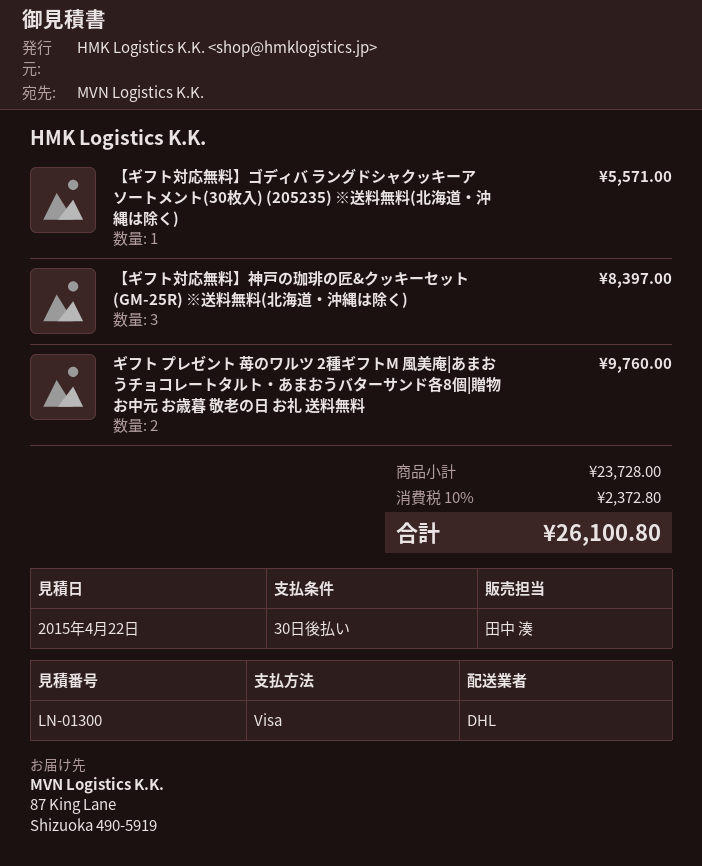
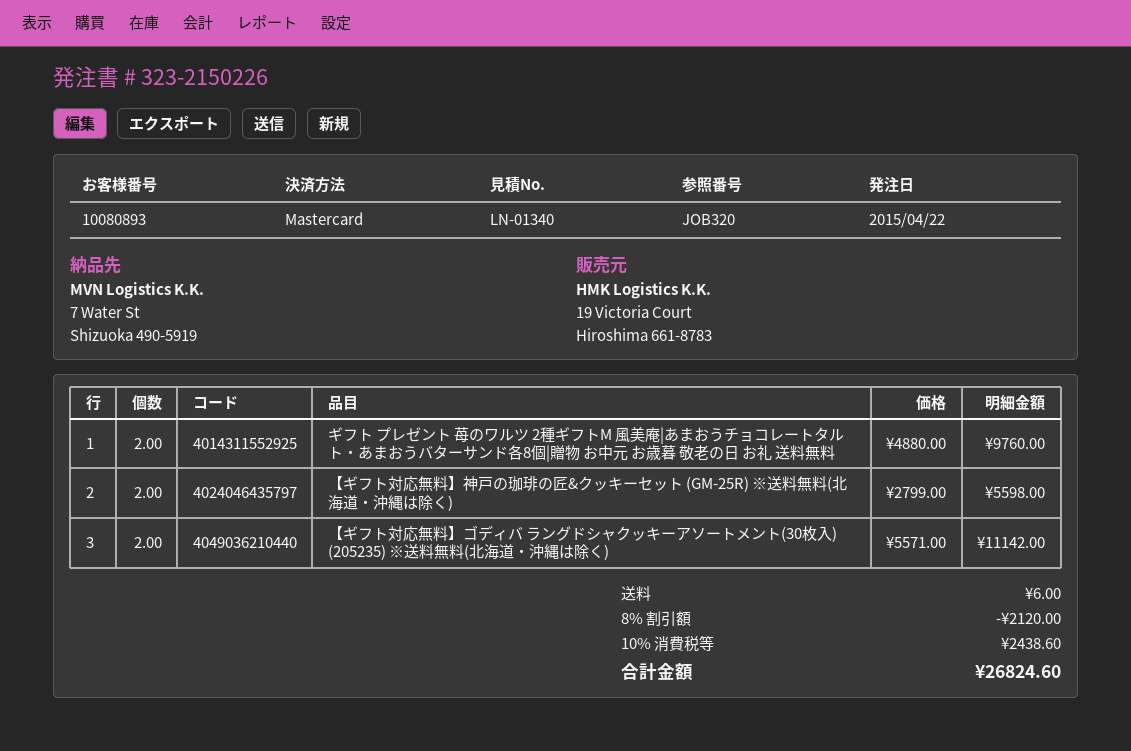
quote number: LN-01300 -> LN-01340
payment method: Visa -> Mastercard
ship to: 87 King Lane, Shizuoka 490-5919 -> 7 Water St, Shizuoka 490-5919
【ギフト対応無料】ゴディバ ラングドシャクッキーアソートメント(30枚入) (205235) ※送料無料(北海道・沖縄は除く): 1 for 5571.00 -> 2 for 11142.00
【ギフト対応無料】神戸の珈琲の匠&クッキーセット (GM-25R) ※送料無料(北海道・沖縄は除く): 3 for 8397.00 -> 2 for 5598.00
discount: none -> 8% = 2120.00
shipping: none -> 6.00
tax: 10% = 2372.80 -> 10% = 2438.60
total: 26100.80 -> 26824.60

